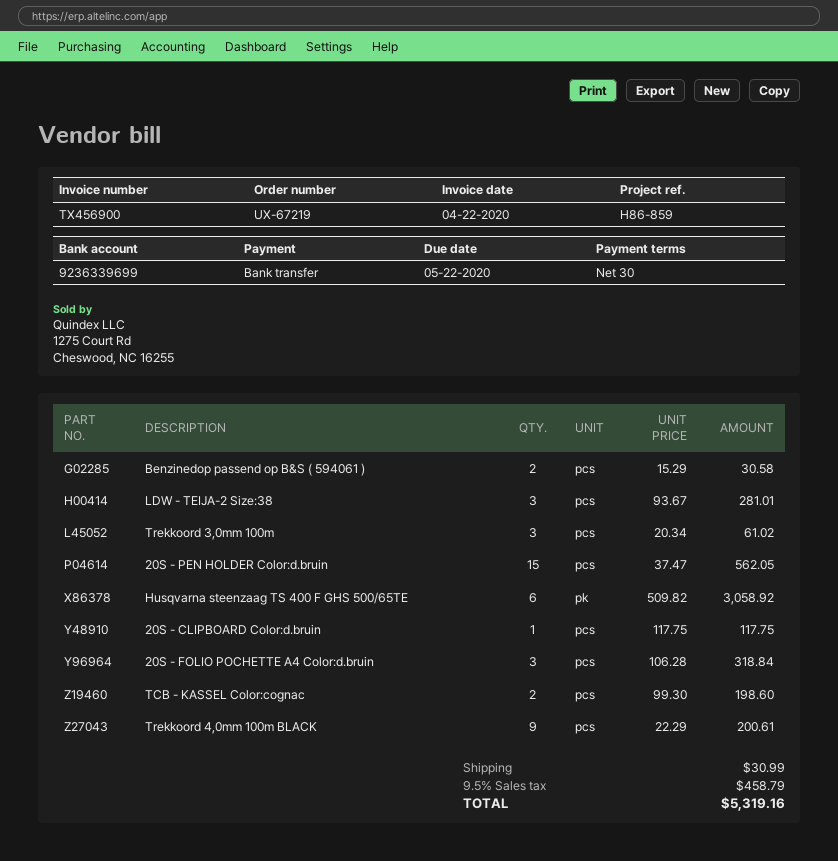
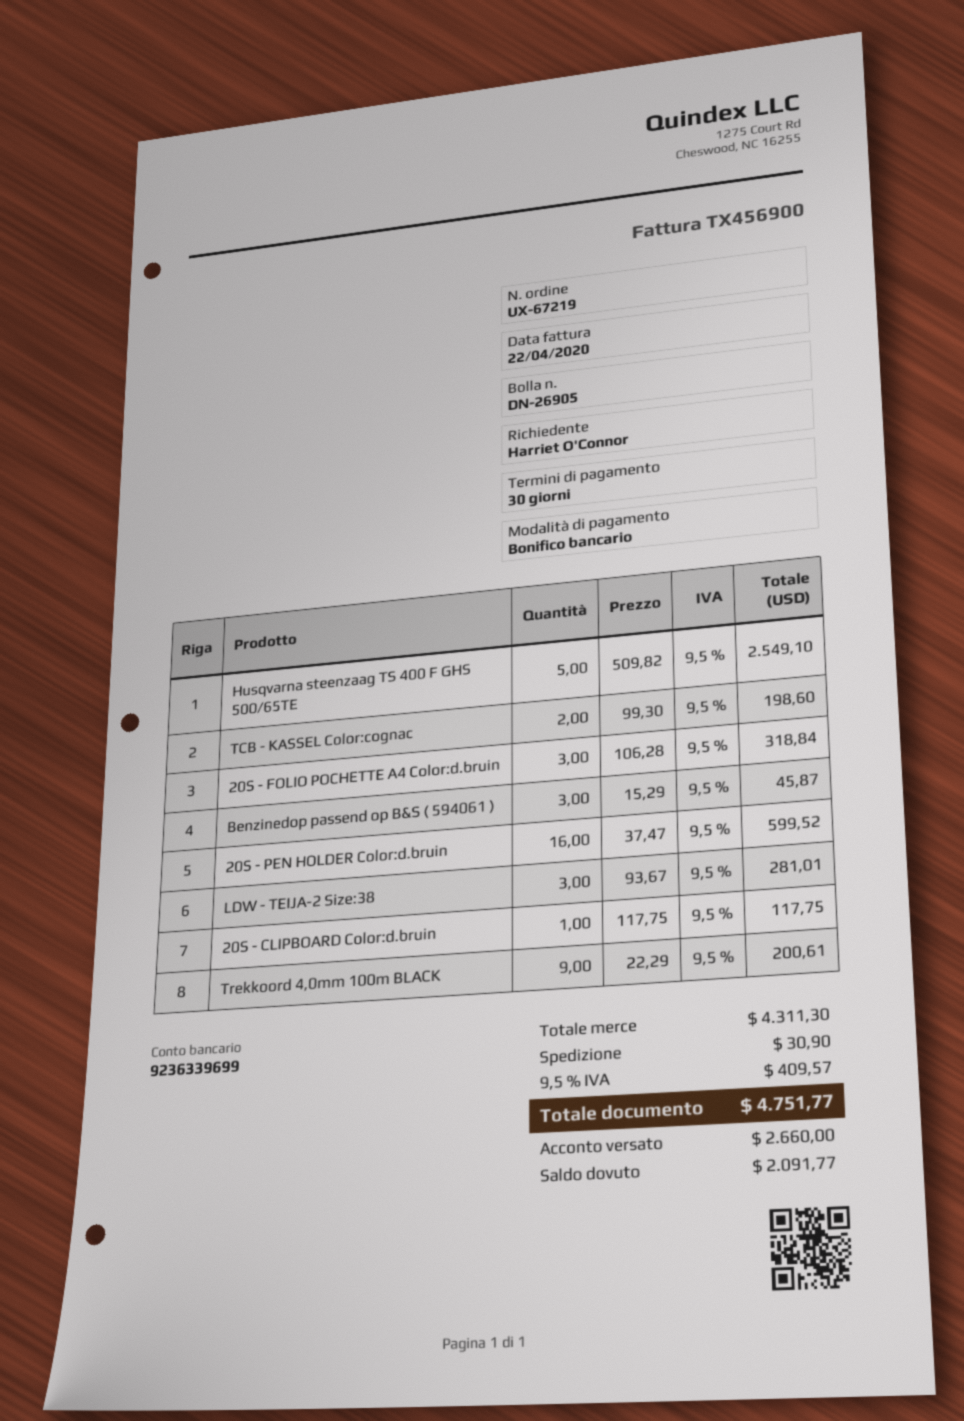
Benzinedop passend op B&S ( 594061 ): 2 x 15.29 = 30.58 -> 3 x 15.29 = 45.87
Trekkoord 3,0mm 100m: 3 x 20.34 = 61.02 -> none
20S - PEN HOLDER Color:d.bruin: 15 x 37.47 = 562.05 -> 16 x 37.47 = 599.52
Husqvarna steenzaag TS 400 F GHS 500/65TE: 6 x 509.82 = 3058.92 -> 5 x 509.82 = 2549.10
shipping: 30.99 -> 30.90
tax: 9.5% = 458.79 -> 9.5% = 409.57
total: 5319.16 -> 4751.77

